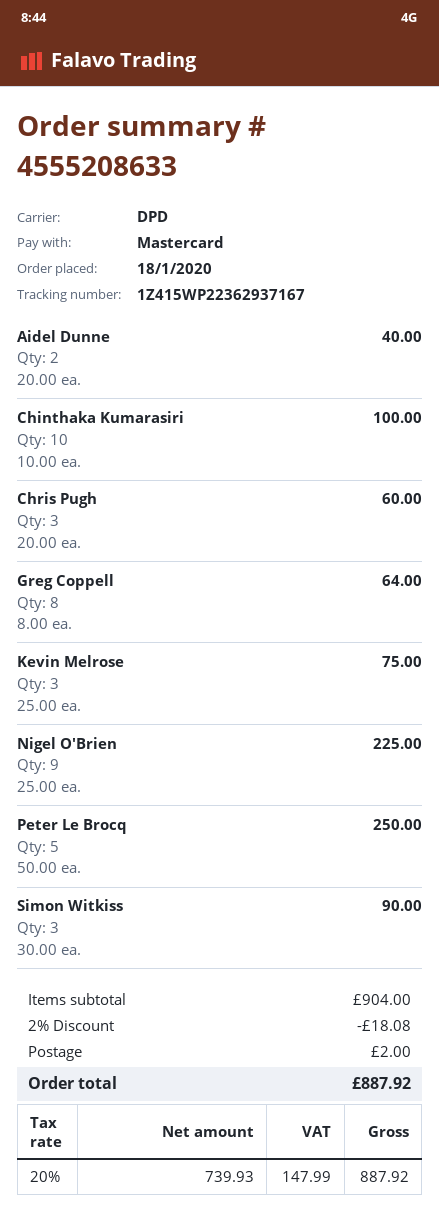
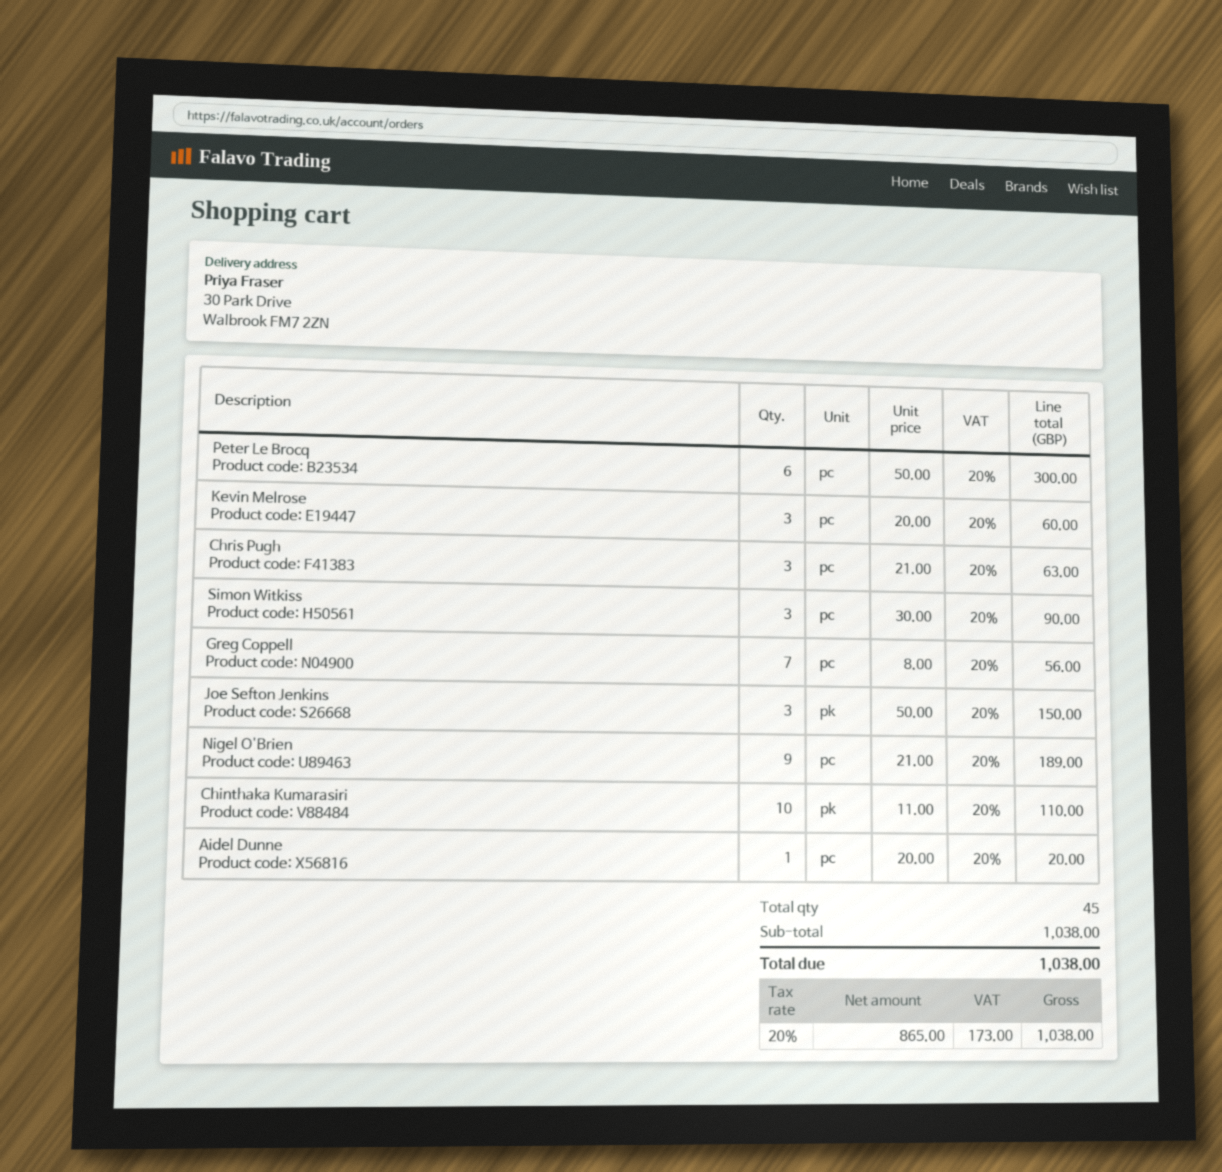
Aidel Dunne: 2 x 20.00 = 40.00 -> 1 x 20.00 = 20.00
Chinthaka Kumarasiri: 10 x 10.00 = 100.00 -> 10 x 11.00 = 110.00
Chris Pugh: 3 x 20.00 = 60.00 -> 3 x 21.00 = 63.00
Greg Coppell: 8 x 8.00 = 64.00 -> 7 x 8.00 = 56.00
Kevin Melrose: 3 x 25.00 = 75.00 -> 3 x 20.00 = 60.00
Nigel O'Brien: 9 x 25.00 = 225.00 -> 9 x 21.00 = 189.00
Peter Le Brocq: 5 x 50.00 = 250.00 -> 6 x 50.00 = 300.00
Joe Sefton Jenkins: none -> 3 x 50.00 = 150.00
subtotal: 904.00 -> 1038.00
discount: 2% = 18.08 -> none
shipping: 2.00 -> none
net: 739.93 -> 865.00
tax: 20% = 147.99 -> 20% = 173.00
total: 887.92 -> 1038.00

